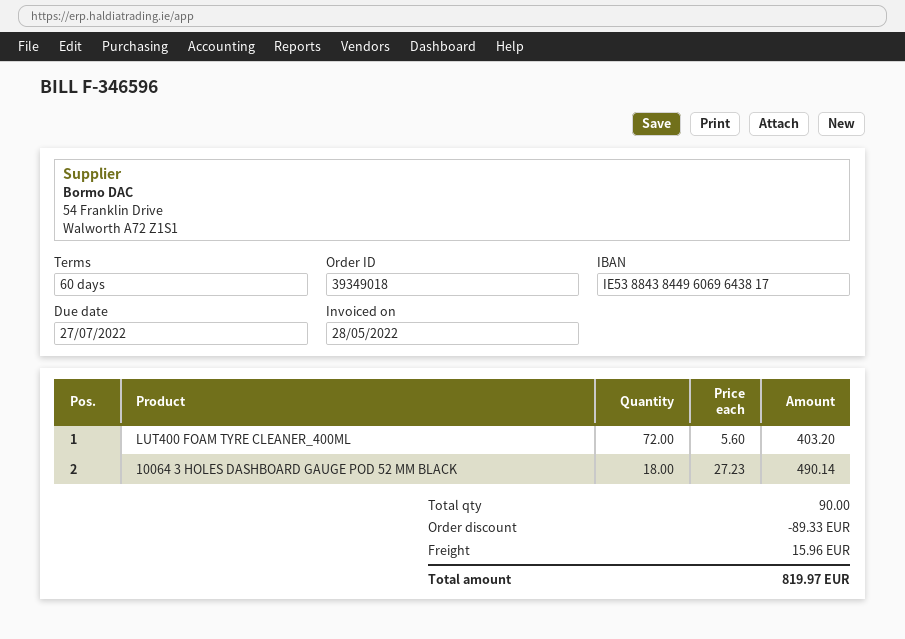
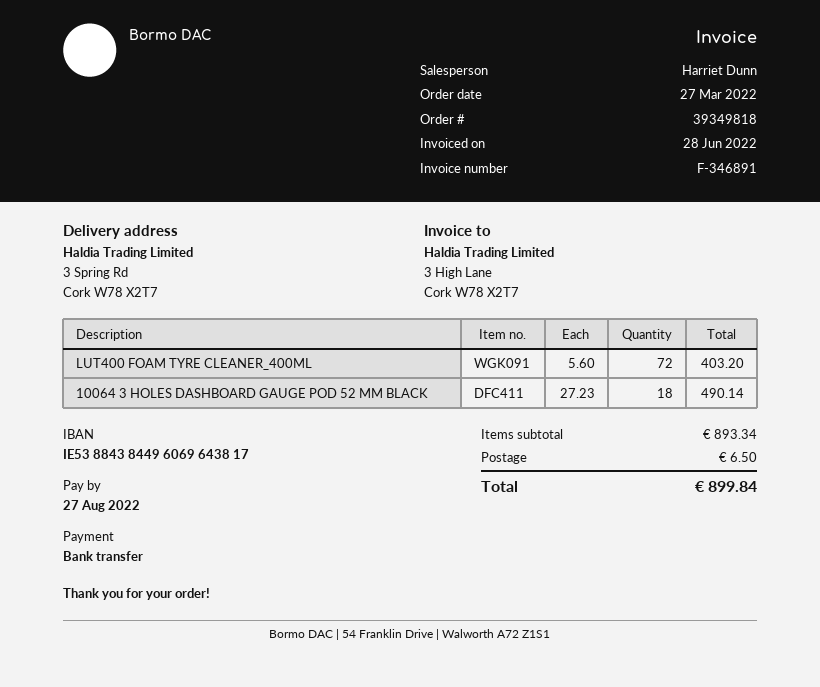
order number: 39349018 -> 39349818
invoice number: F-346596 -> F-346891
invoice date: 2022-05-28 -> 2022-06-28
due date: 2022-07-27 -> 2022-08-27
discount: 89.33 -> none
shipping: 15.96 -> 6.50
total: 819.97 -> 899.84

